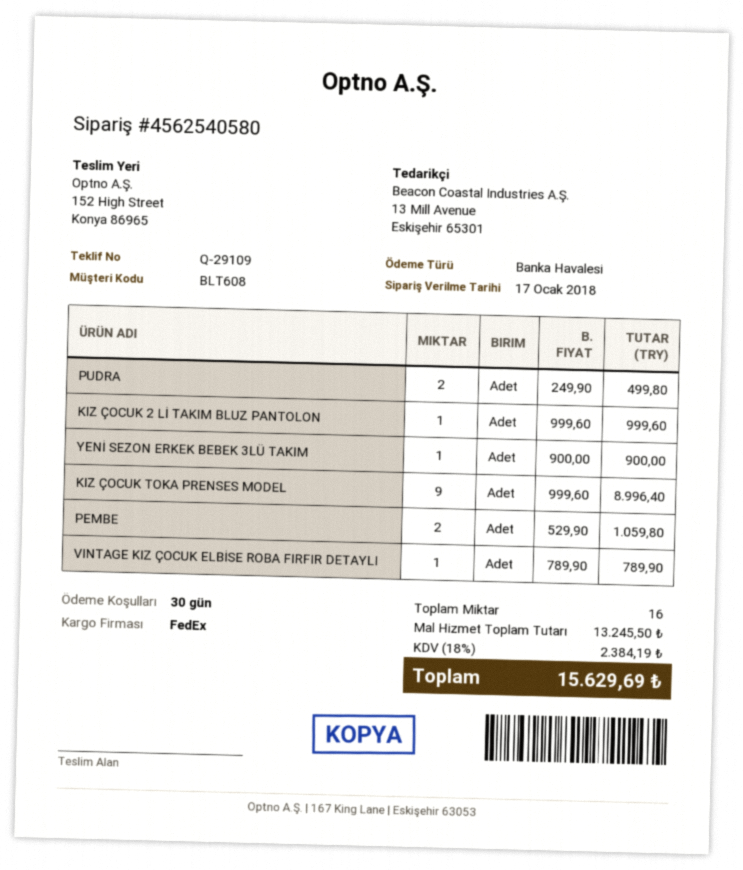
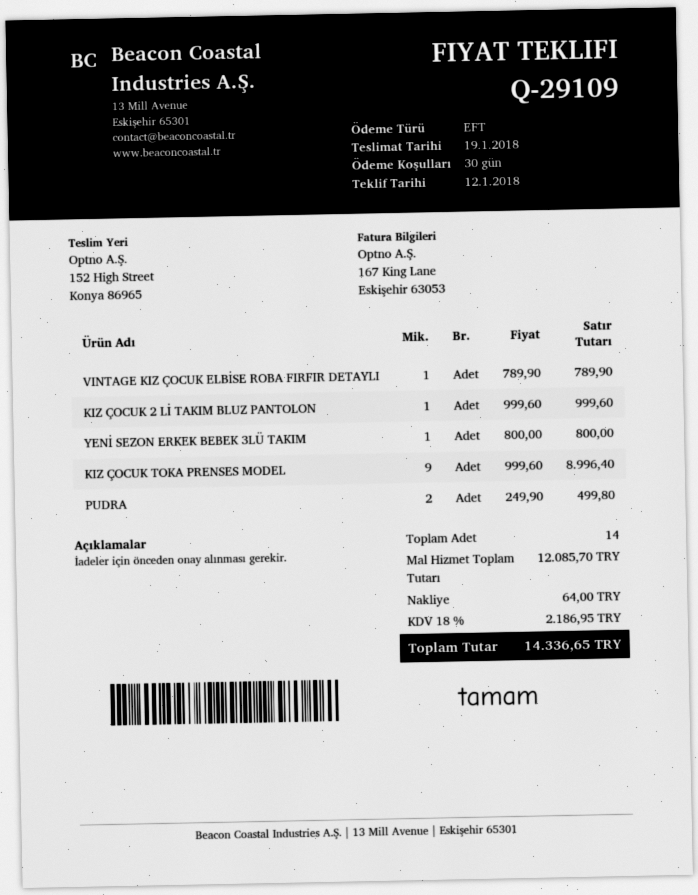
YENİ SEZON ERKEK BEBEK 3LÜ TAKIM: 1 x 900.00 = 900.00 -> 1 x 800.00 = 800.00
PEMBE: 2 x 529.90 = 1059.80 -> none
total quantity: 16 -> 14
subtotal: 13245.50 -> 12085.70
shipping: none -> 64.00
tax: 18% = 2384.19 -> 18% = 2186.95
total: 15629.69 -> 14336.65

